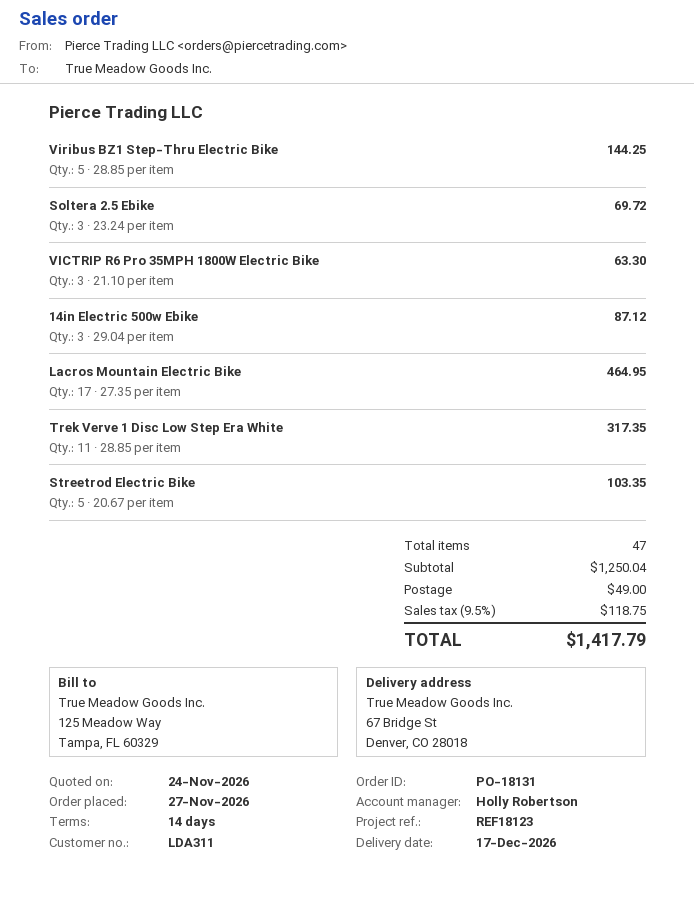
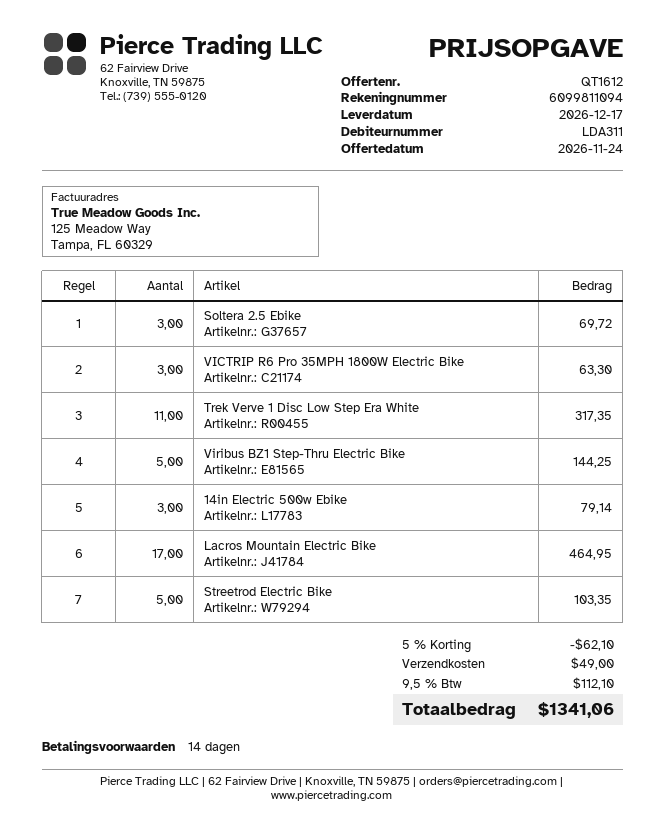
14in Electric 500w Ebike: 3 for 87.12 -> 3 for 79.14
discount: none -> 5% = 62.10
tax: 9.5% = 118.75 -> 9.5% = 112.10
total: 1417.79 -> 1341.06

